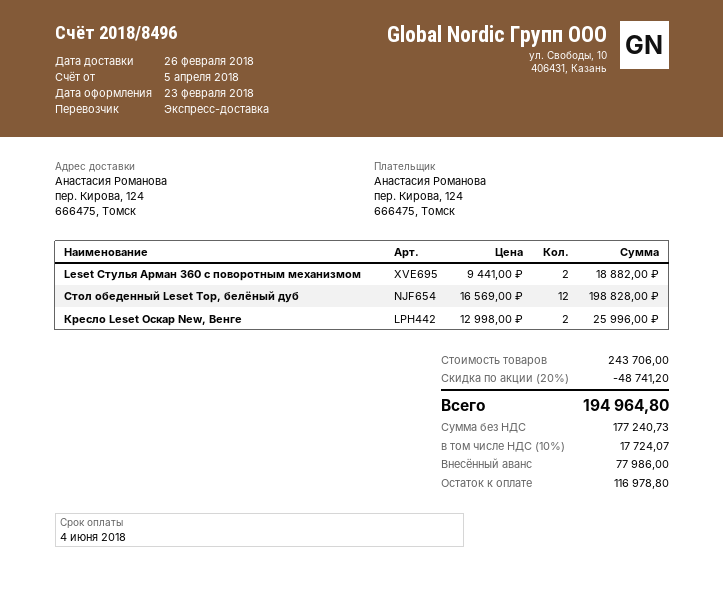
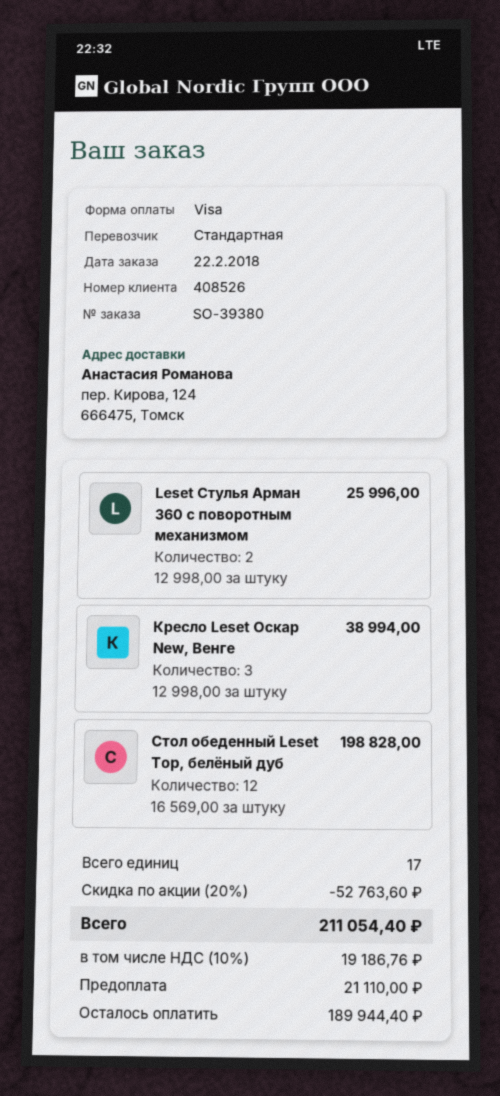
order date: 2018-02-23 -> 2018-02-22
shipping method: express -> standard
Leset Стулья Арман 360 с поворотным механизмом: 2 x 9441.00 = 18882.00 -> 2 x 12998.00 = 25996.00
Кресло Leset Оскар New, Венге: 2 x 12998.00 = 25996.00 -> 3 x 12998.00 = 38994.00
discount: 20% = 48741.20 -> 20% = 52763.60
tax: 10% = 17724.07 -> 10% = 19186.76
total: 194964.80 -> 211054.40
deposit: 77986.00 -> 21110.00
balance: 116978.80 -> 189944.40

